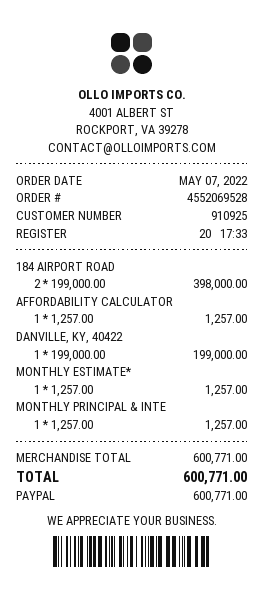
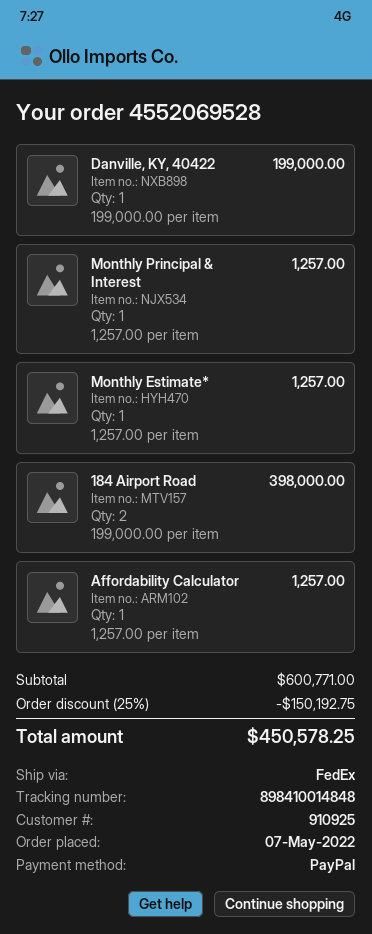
discount: none -> 25% = 150192.75
total: 600771.00 -> 450578.25

